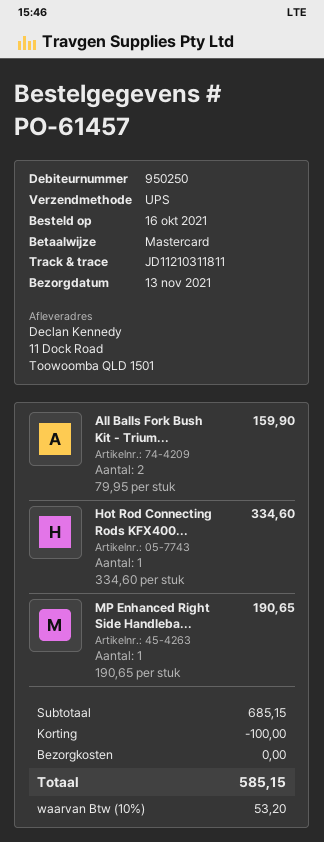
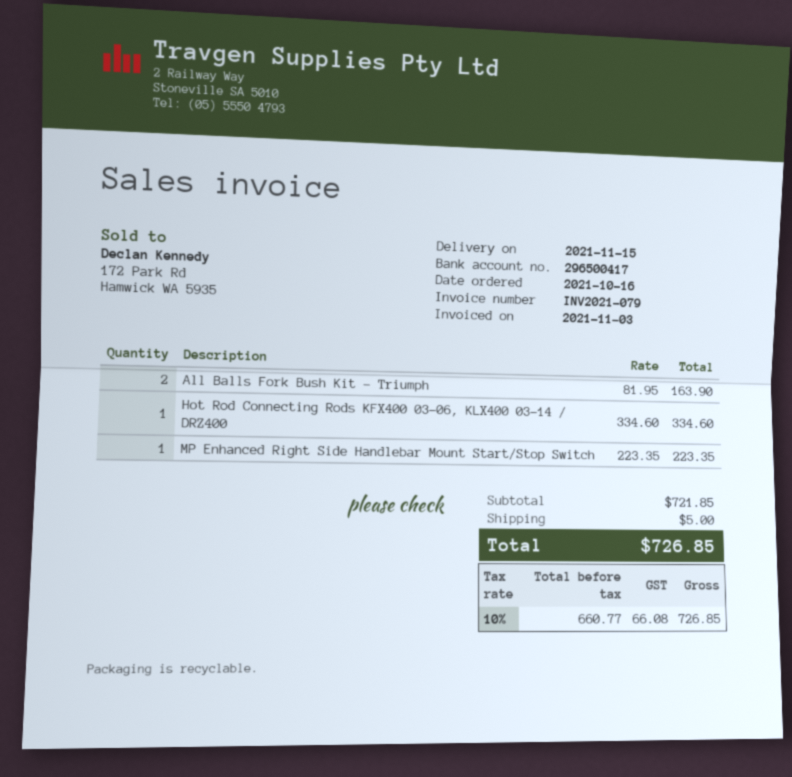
delivery date: 2021-11-13 -> 2021-11-15
All Balls Fork Bush Kit - Trium...: 2 x 79.95 = 159.90 -> 2 x 81.95 = 163.90
MP Enhanced Right Side Handleba...: 1 x 190.65 = 190.65 -> 1 x 223.35 = 223.35
subtotal: 685.15 -> 721.85
discount: 100.00 -> none
shipping: 0.00 -> 5.00
tax: 10% = 53.20 -> 10% = 66.08
total: 585.15 -> 726.85

